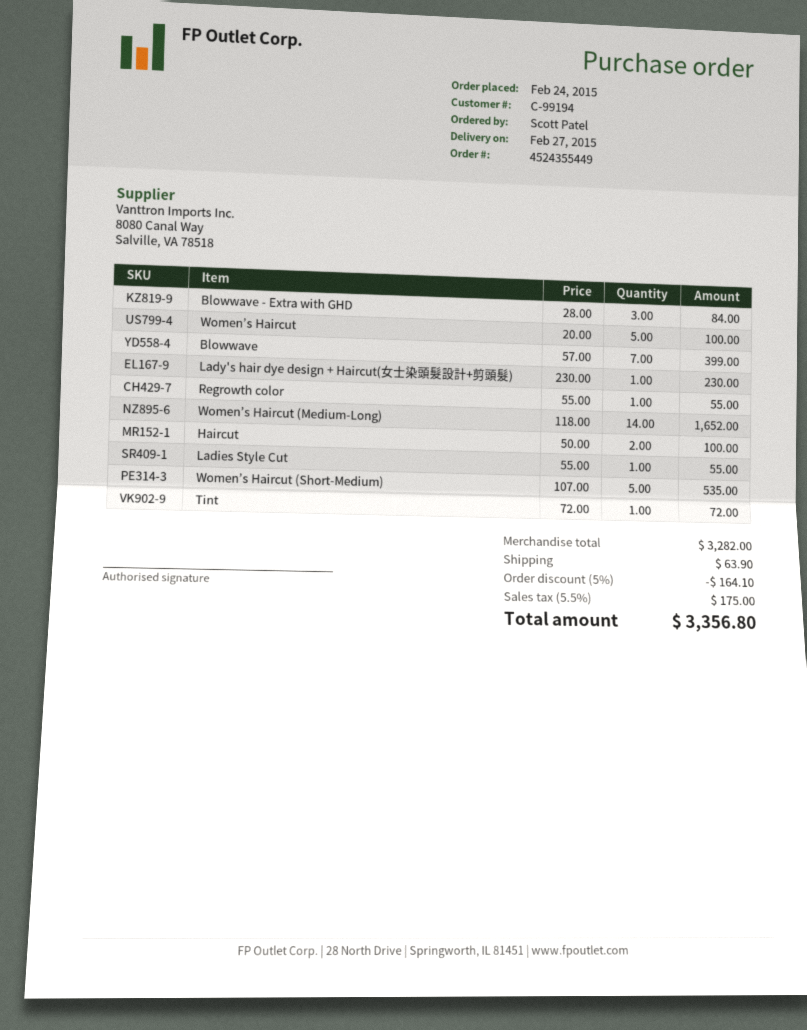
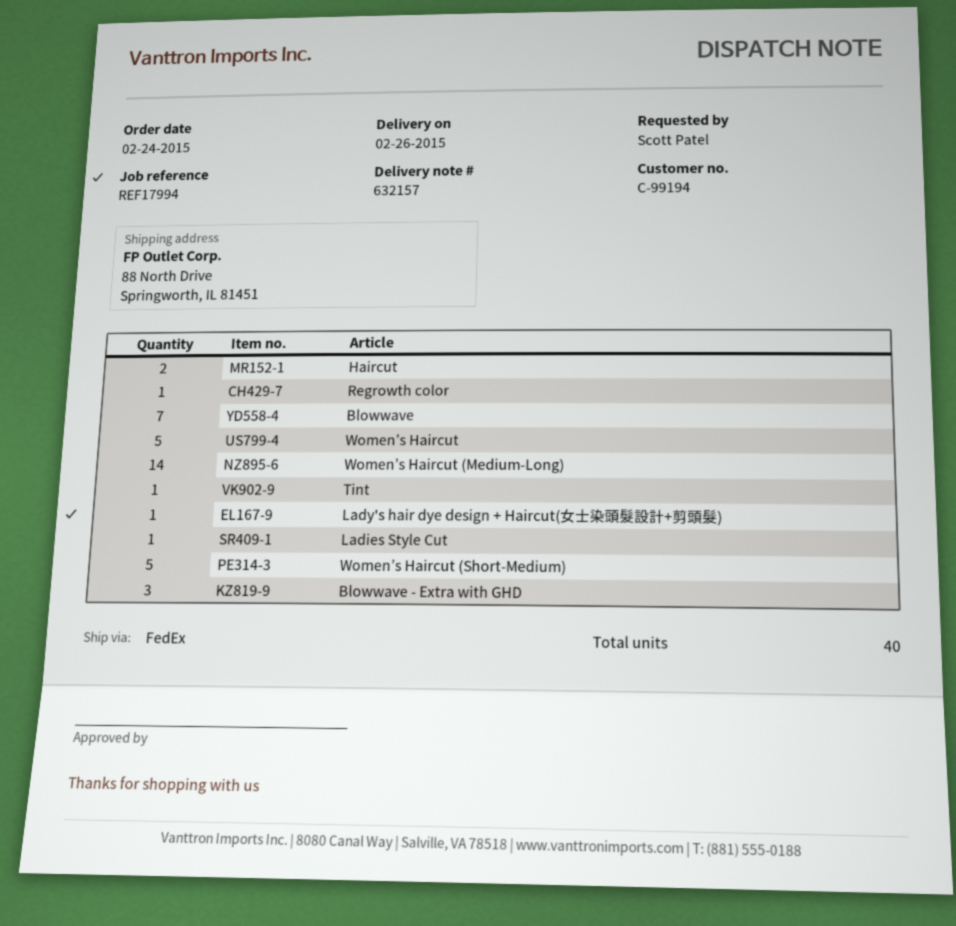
delivery date: 2015-02-27 -> 2015-02-26

